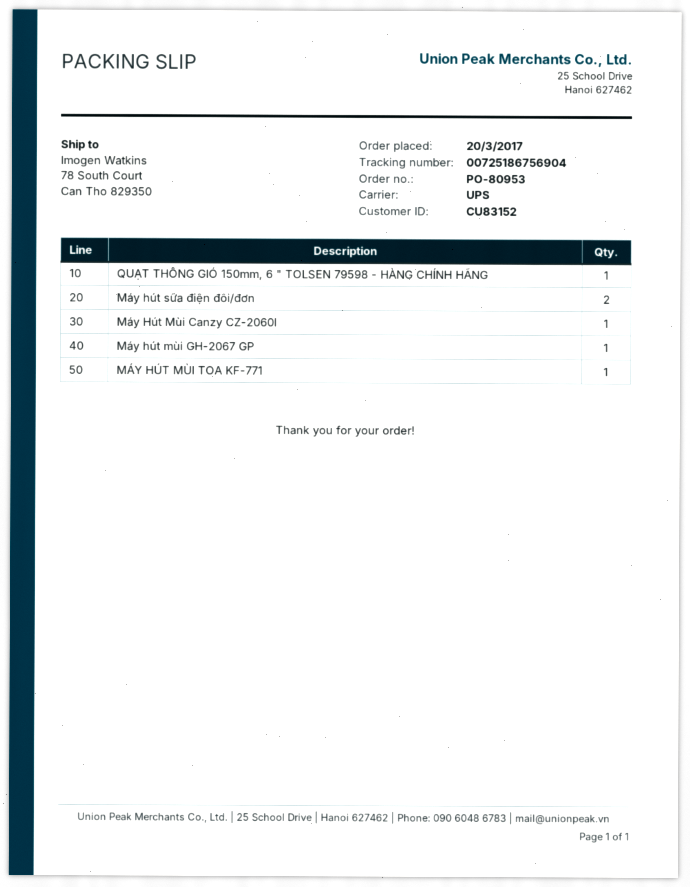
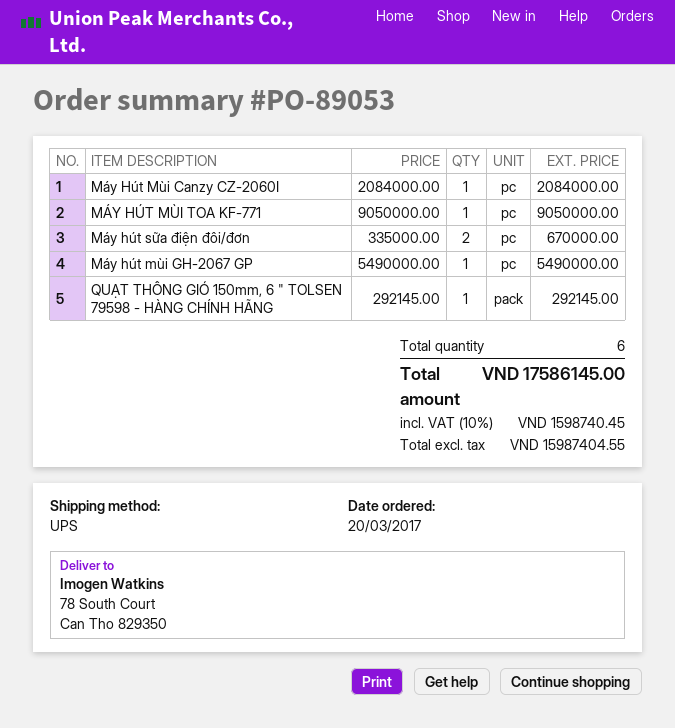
order number: PO-80953 -> PO-89053

